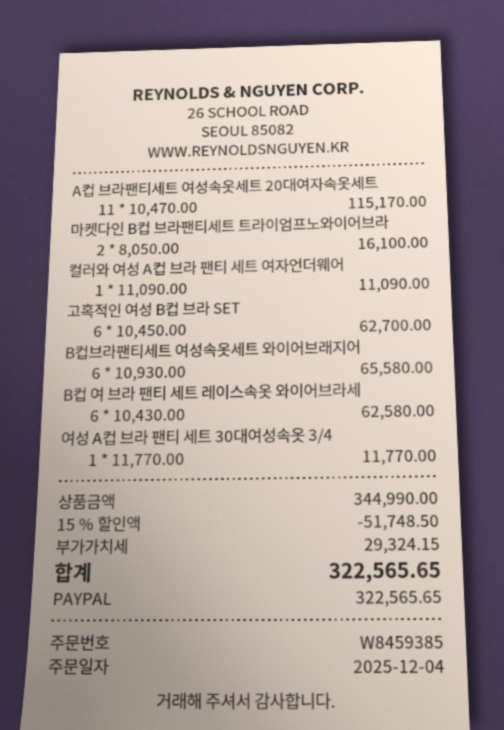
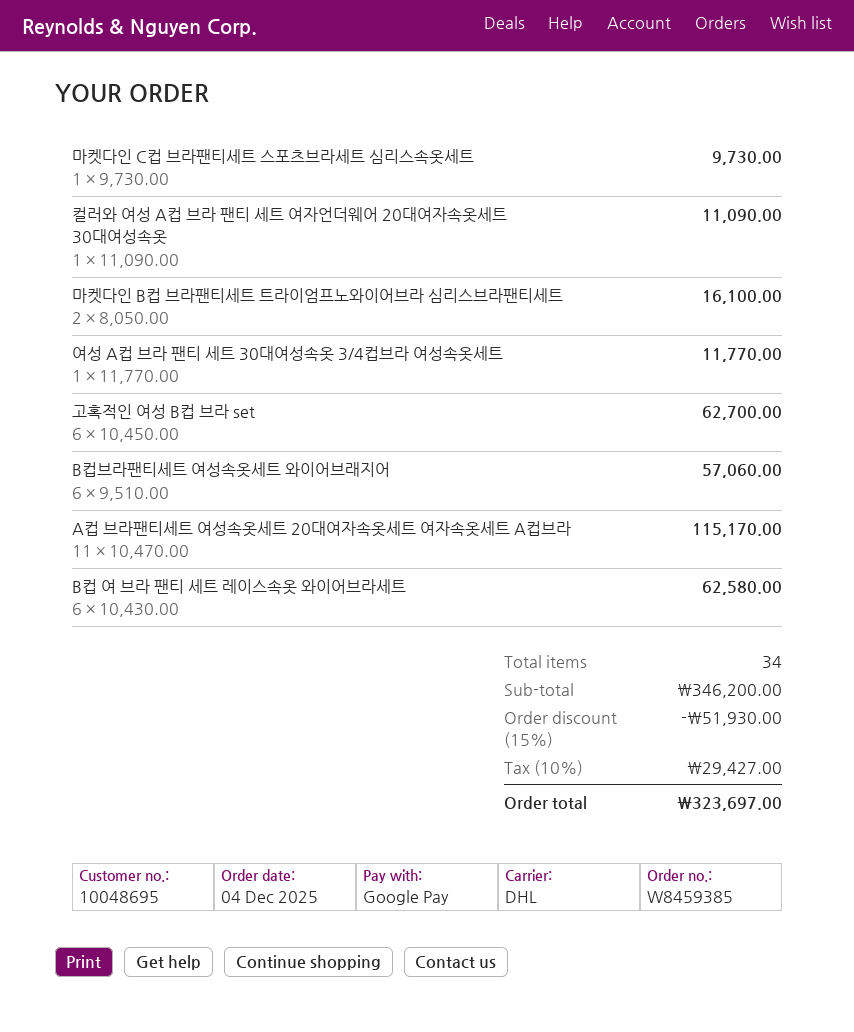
payment method: PayPal -> Google Pay
B컵브라팬티세트 여성속옷세트 와이어브래지어: 6 x 10930.00 = 65580.00 -> 6 x 9510.00 = 57060.00
마켓다인 C컵 브라팬티세트 스포츠브라세트 심리스속옷세트: none -> 1 x 9730.00 = 9730.00
subtotal: 344990.00 -> 346200.00
discount: 15% = 51748.50 -> 15% = 51930.00
tax: 29324.15 -> 29427.00
total: 322565.65 -> 323697.00

